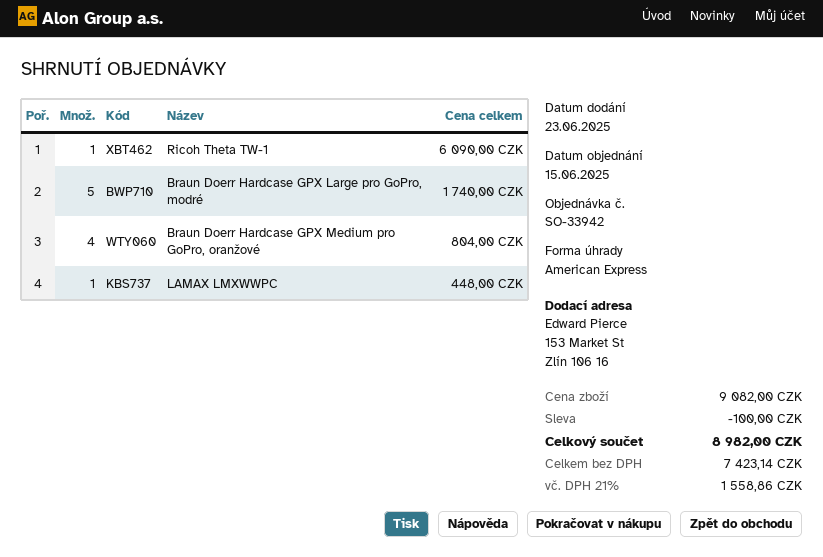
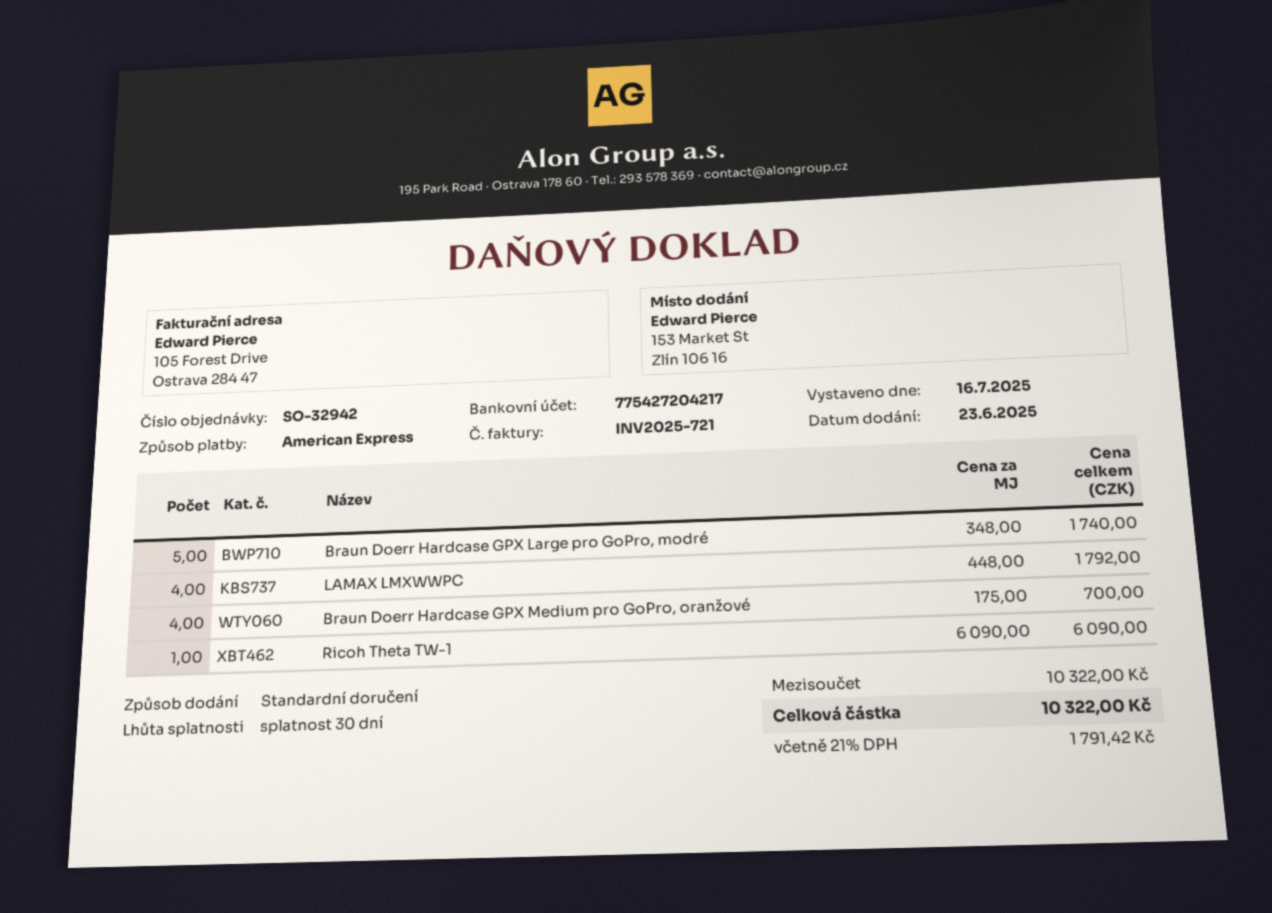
order number: SO-33942 -> SO-32942
Braun Doerr Hardcase GPX Medium pro GoPro, oranžové: 4 for 804.00 -> 4 for 700.00
LAMAX LMXWWPC: 1 for 448.00 -> 4 for 1792.00
subtotal: 9082.00 -> 10322.00
discount: 100.00 -> none
tax: 21% = 1558.86 -> 21% = 1791.42
total: 8982.00 -> 10322.00

